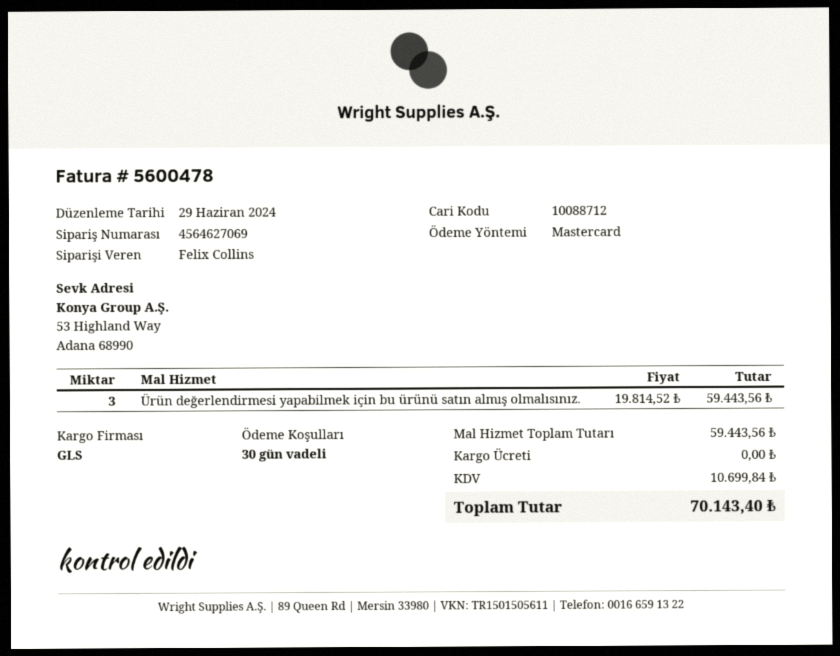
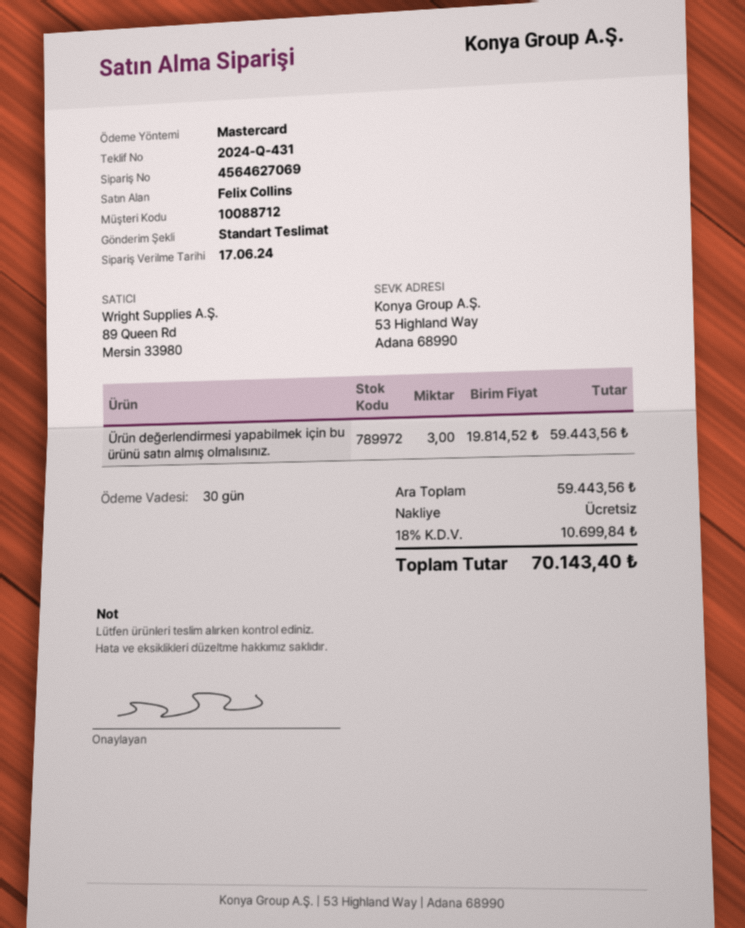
shipping method: GLS -> standard

